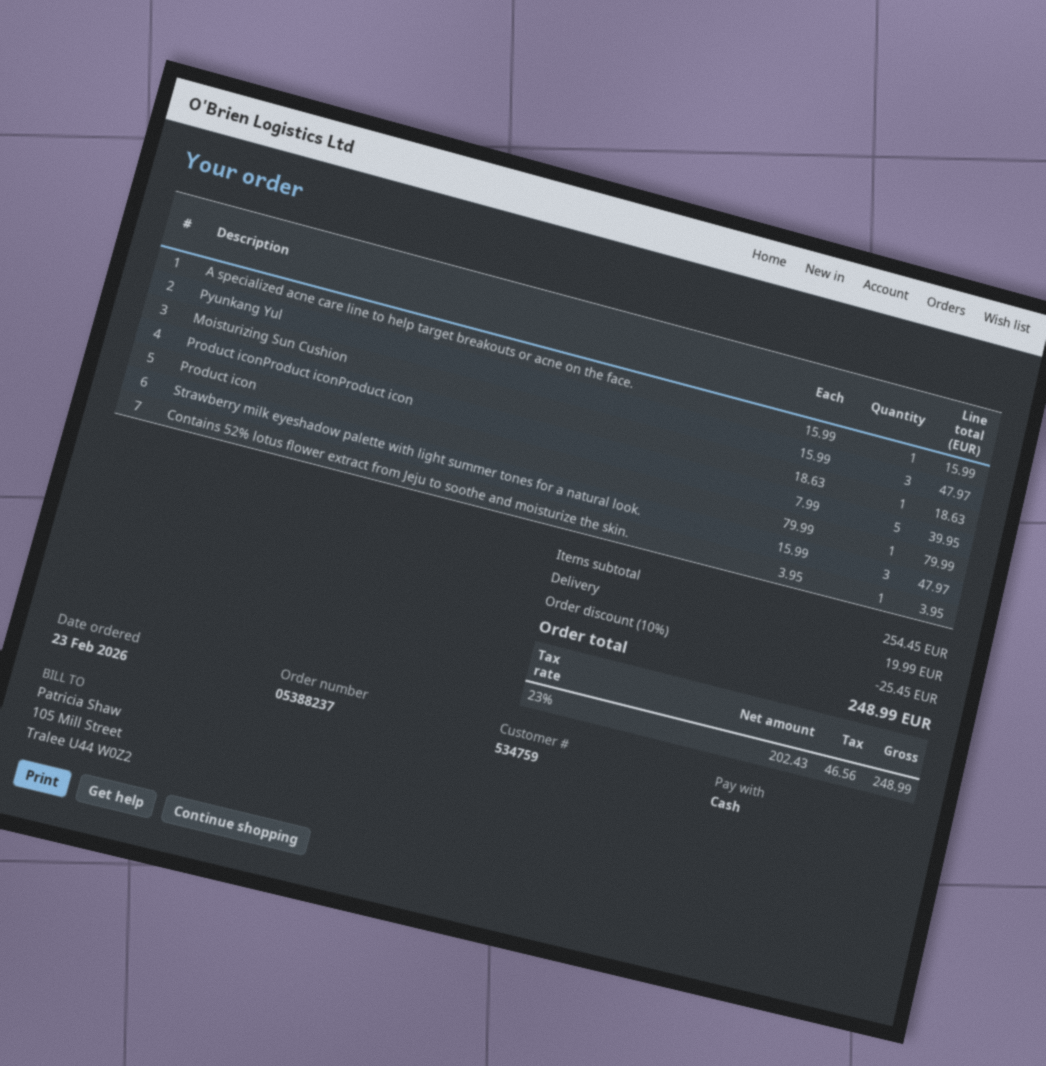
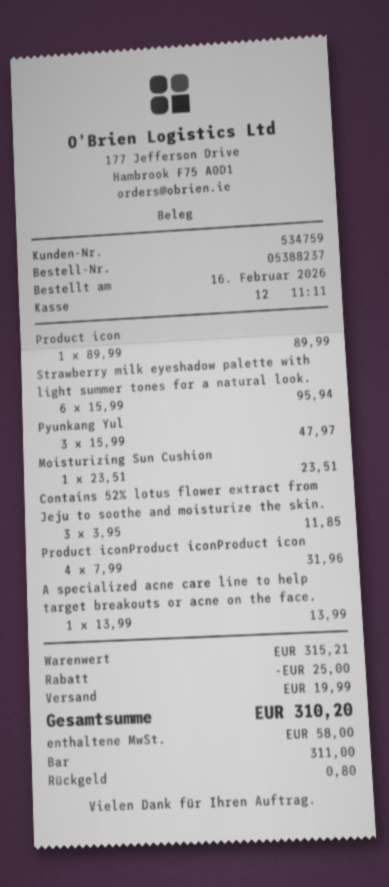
order date: 2026-02-23 -> 2026-02-16
A specialized acne care line to help target breakouts or acne on the face.: 1 x 15.99 = 15.99 -> 1 x 13.99 = 13.99
Moisturizing Sun Cushion: 1 x 18.63 = 18.63 -> 1 x 23.51 = 23.51
Product iconProduct iconProduct icon: 5 x 7.99 = 39.95 -> 4 x 7.99 = 31.96
Product icon: 1 x 79.99 = 79.99 -> 1 x 89.99 = 89.99
Strawberry milk eyeshadow palette with light summer tones for a natural look.: 3 x 15.99 = 47.97 -> 6 x 15.99 = 95.94
Contains 52% lotus flower extract from Jeju to soothe and moisturize the skin.: 1 x 3.95 = 3.95 -> 3 x 3.95 = 11.85
subtotal: 254.45 -> 315.21
discount: 25.45 -> 25.00
tax: 46.56 -> 58.00
total: 248.99 -> 310.20

